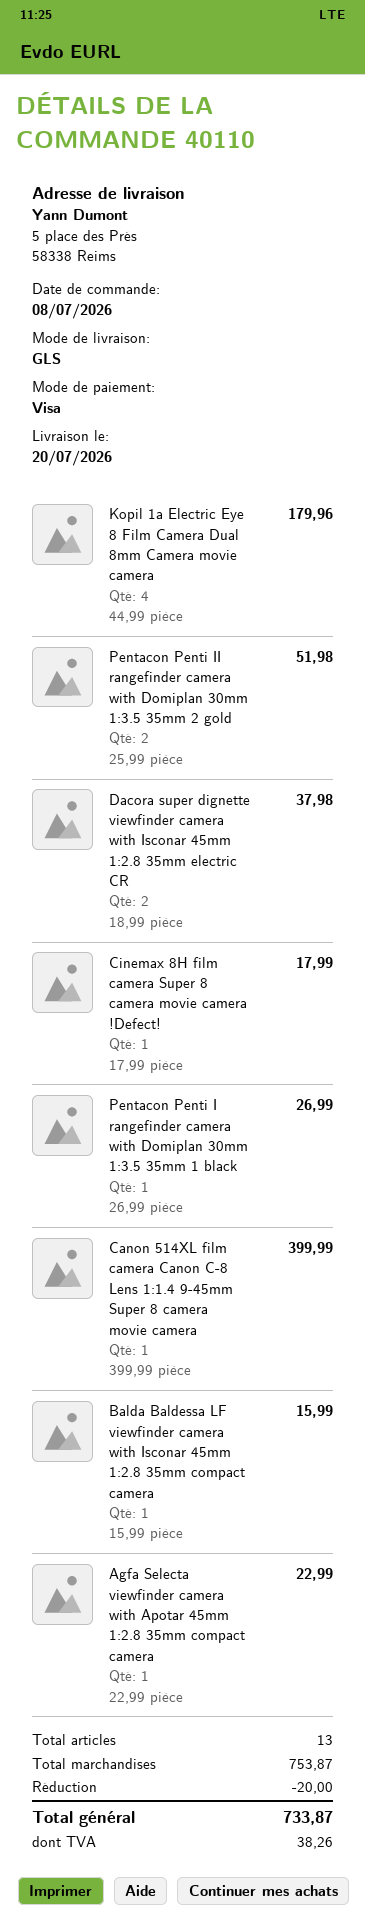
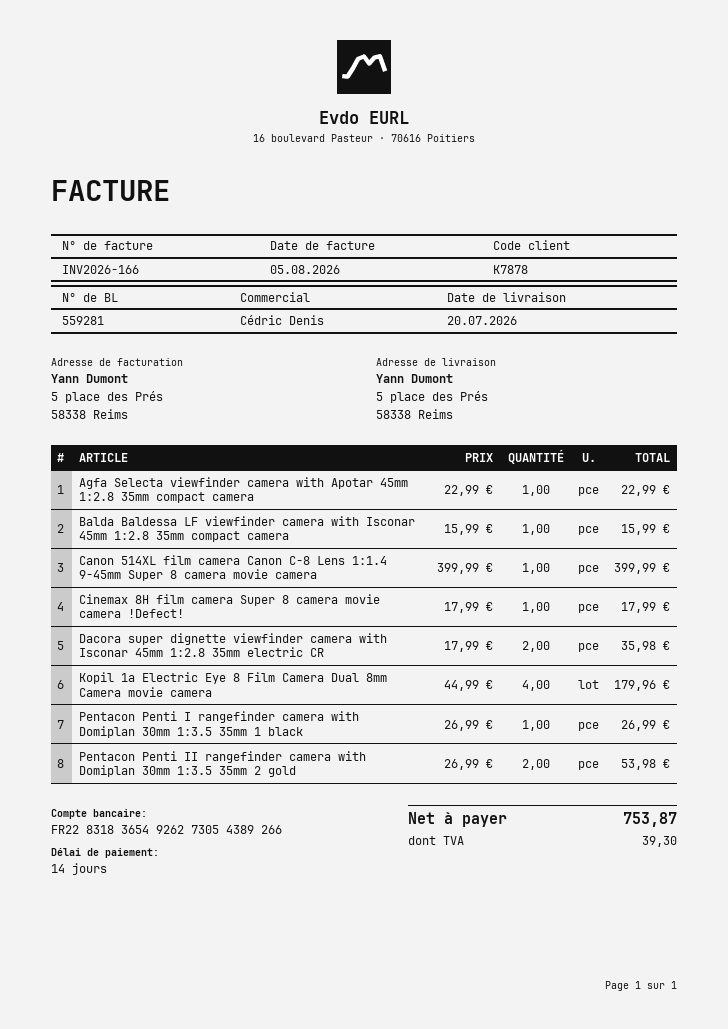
Pentacon Penti II rangefinder camera with Domiplan 30mm 1:3.5 35mm 2 gold: 2 x 25.99 = 51.98 -> 2 x 26.99 = 53.98
Dacora super dignette viewfinder camera with Isconar 45mm 1:2.8 35mm electric CR: 2 x 18.99 = 37.98 -> 2 x 17.99 = 35.98
discount: 20.00 -> none
tax: 38.26 -> 39.30
total: 733.87 -> 753.87

